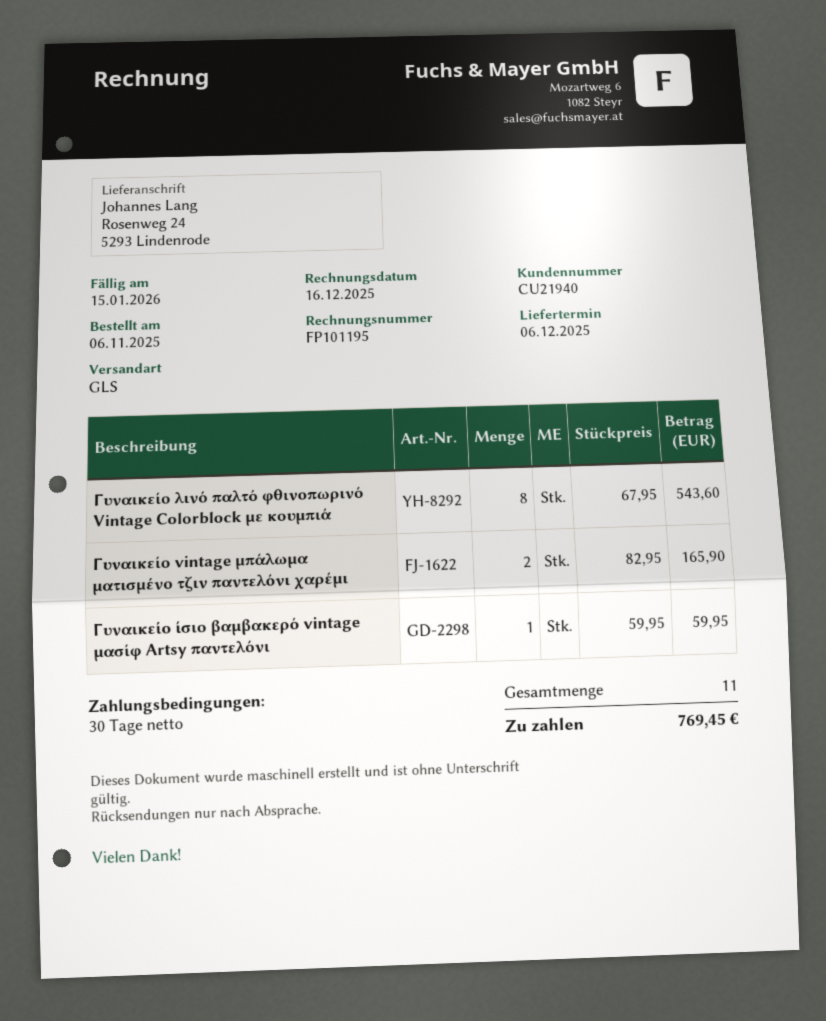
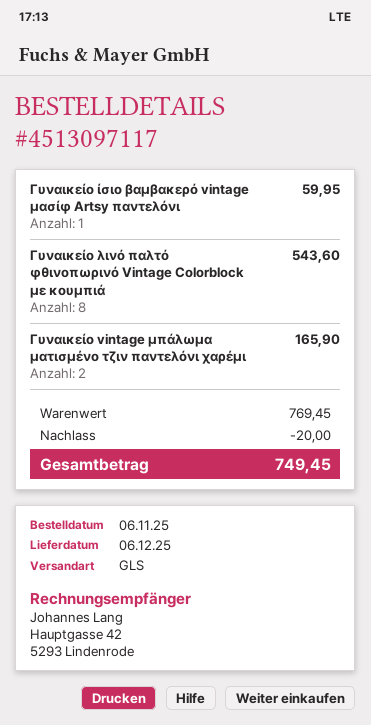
discount: none -> 20.00
total: 769.45 -> 749.45

